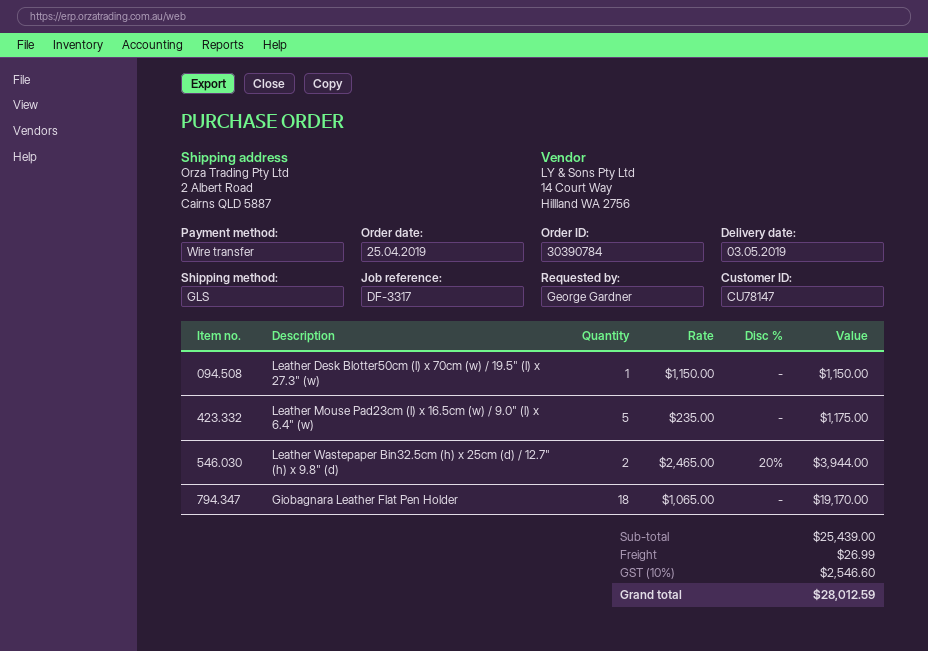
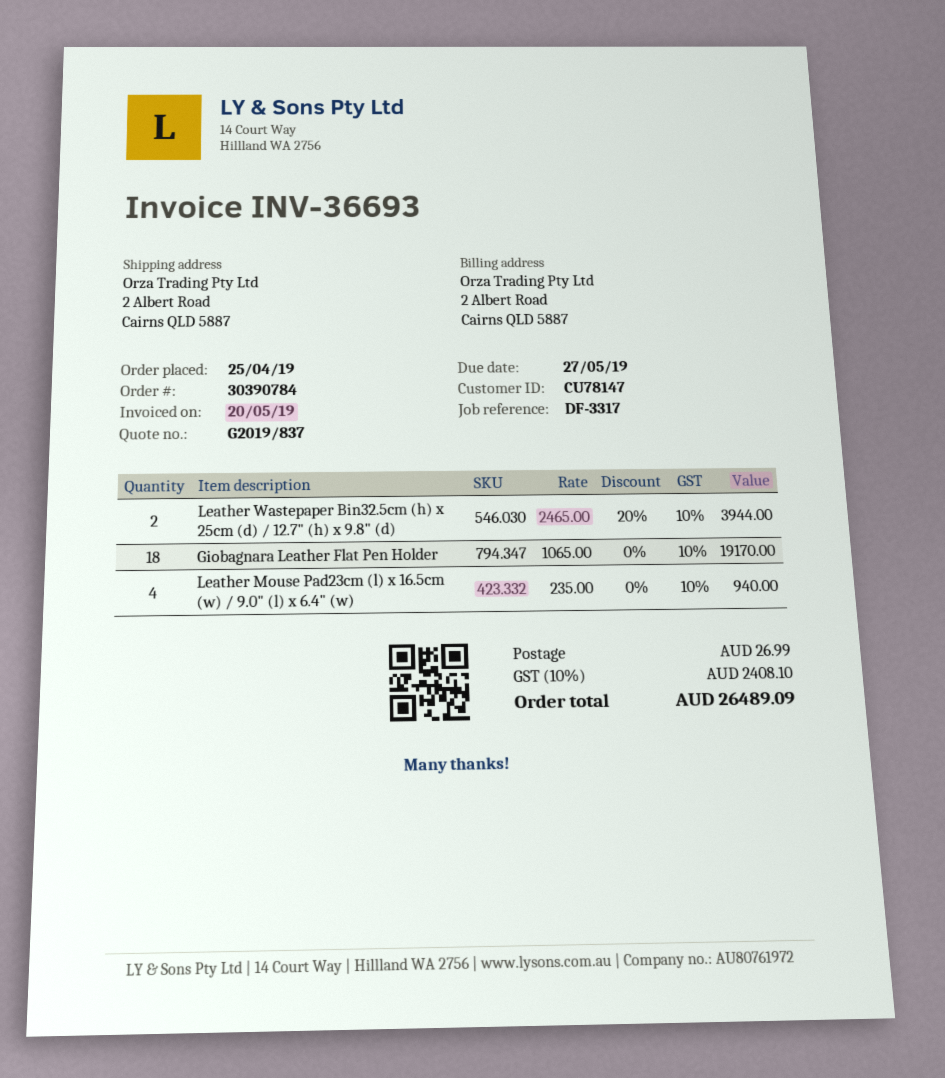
Leather Desk Blotter50cm (l) x 70cm (w) / 19.5" (l) x 27.3" (w): 1 x 1150.00 = 1150.00 -> none
Leather Mouse Pad23cm (l) x 16.5cm (w) / 9.0" (l) x 6.4" (w): 5 x 235.00 = 1175.00 -> 4 x 235.00 = 940.00
tax: 10% = 2546.60 -> 10% = 2408.10
total: 28012.59 -> 26489.09

